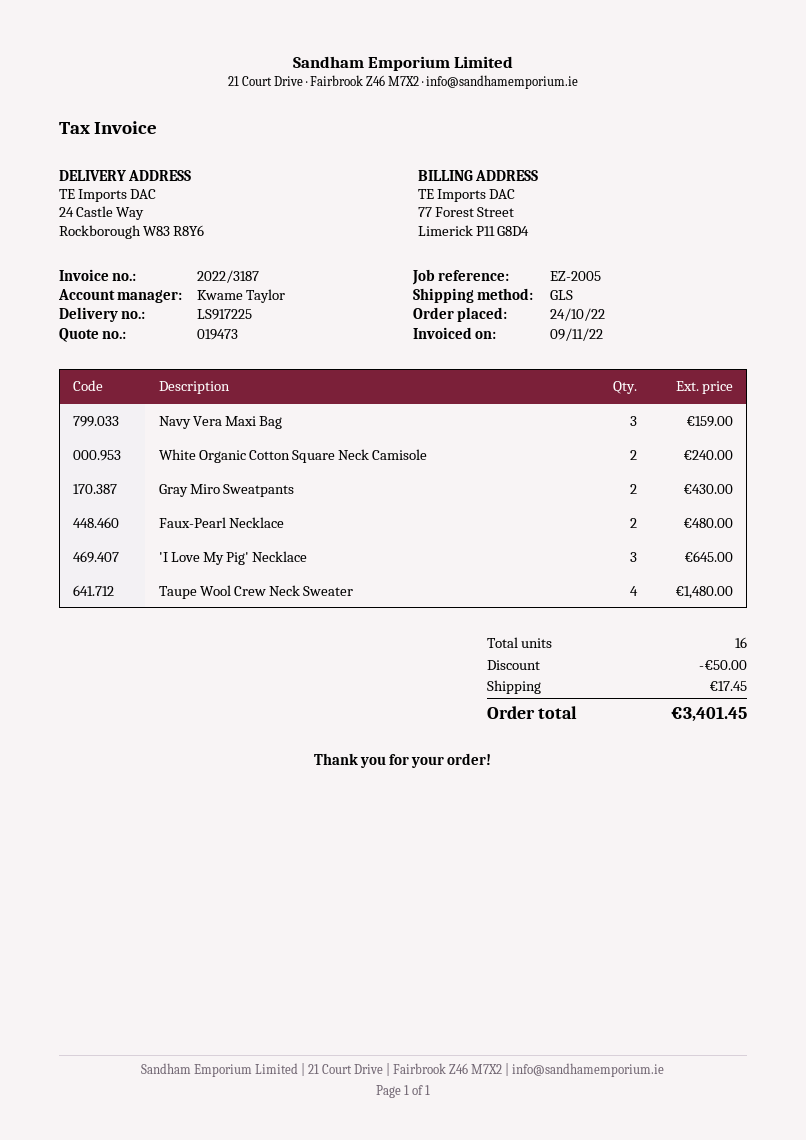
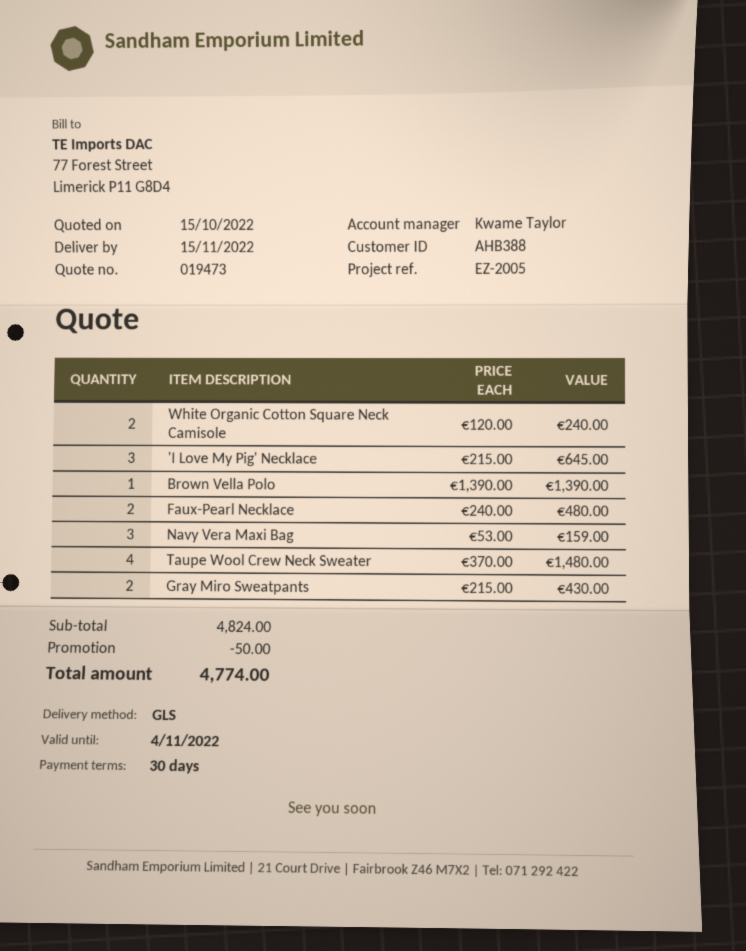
Brown Vella Polo: none -> 1 for 1390.00
shipping: 17.45 -> none
total: 3401.45 -> 4774.00

